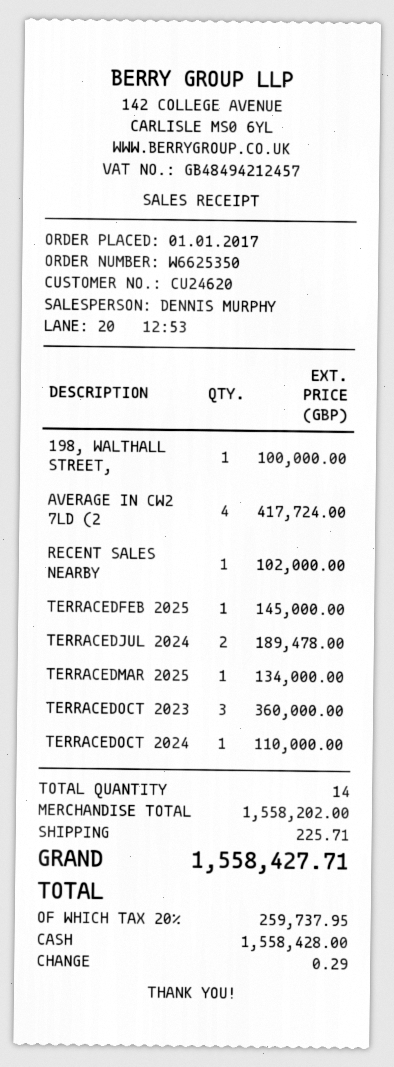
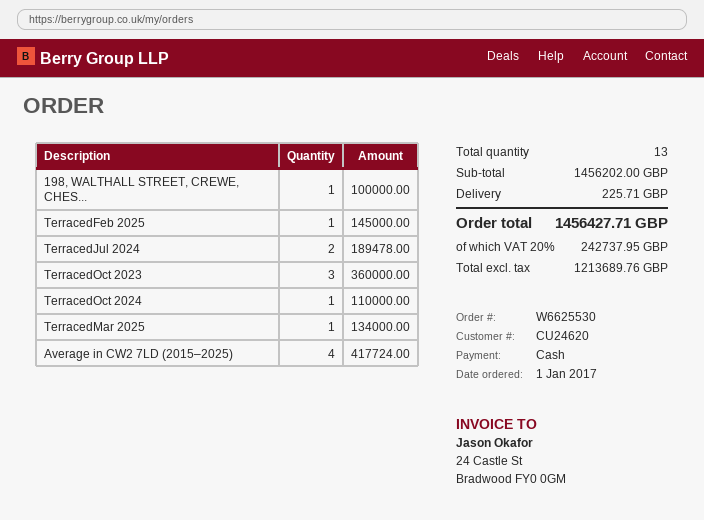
order number: W6625350 -> W6625530
RECENT SALES NEARBY: 1 for 102000.00 -> none
total quantity: 14 -> 13
subtotal: 1558202.00 -> 1456202.00
tax: 20% = 259737.95 -> 20% = 242737.95
total: 1558427.71 -> 1456427.71

